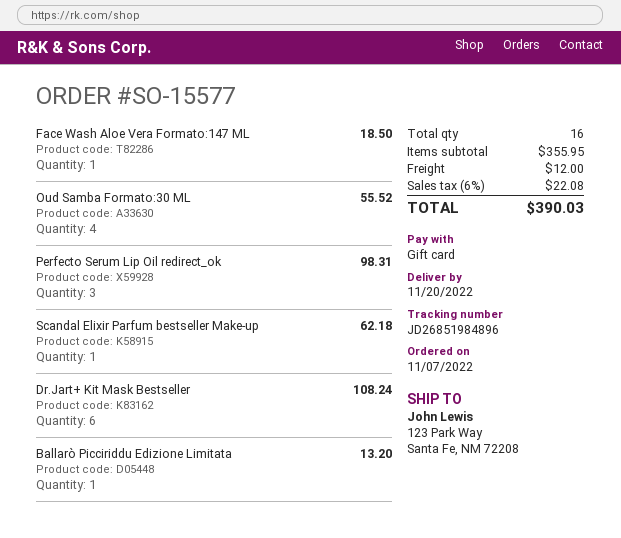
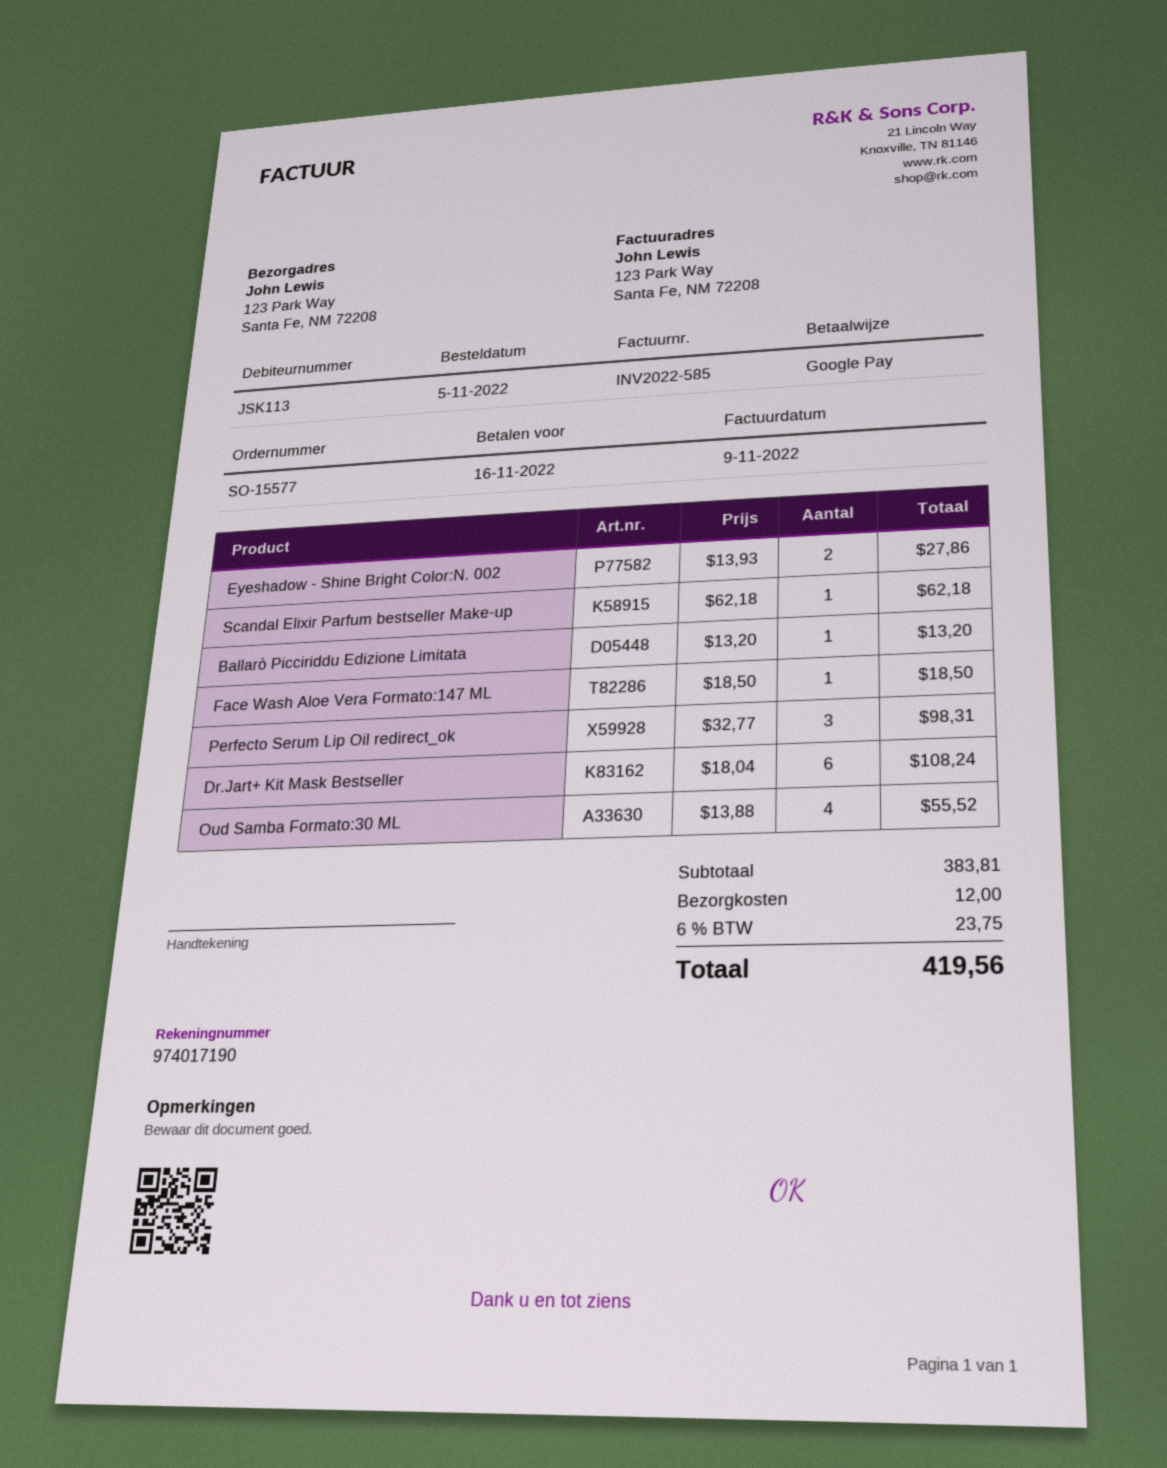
order date: 2022-11-07 -> 2022-11-05
payment method: gift card -> Google Pay
Eyeshadow - Shine Bright Color:N. 002: none -> 2 for 27.86
subtotal: 355.95 -> 383.81
tax: 6% = 22.08 -> 6% = 23.75
total: 390.03 -> 419.56

